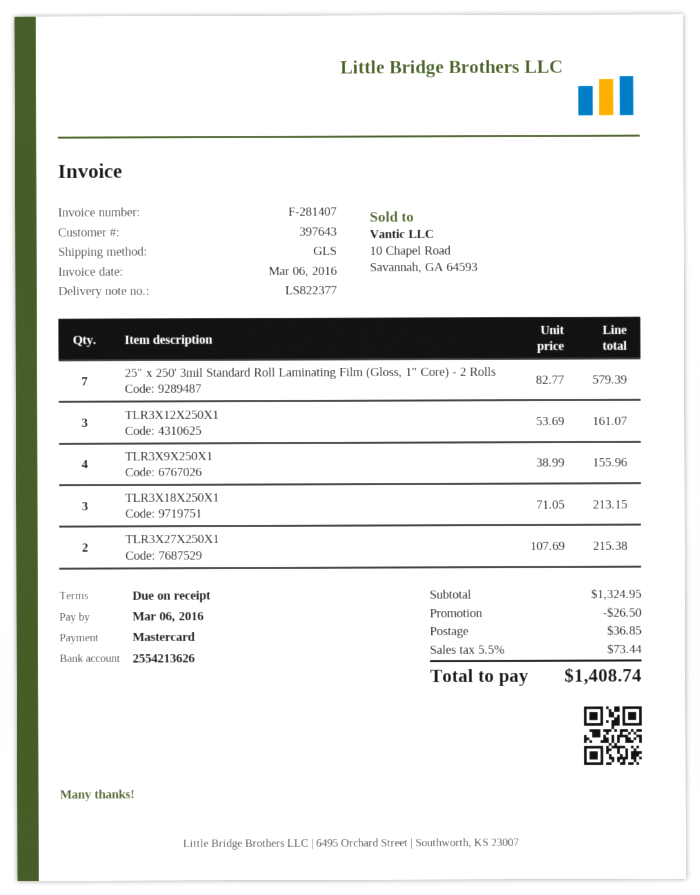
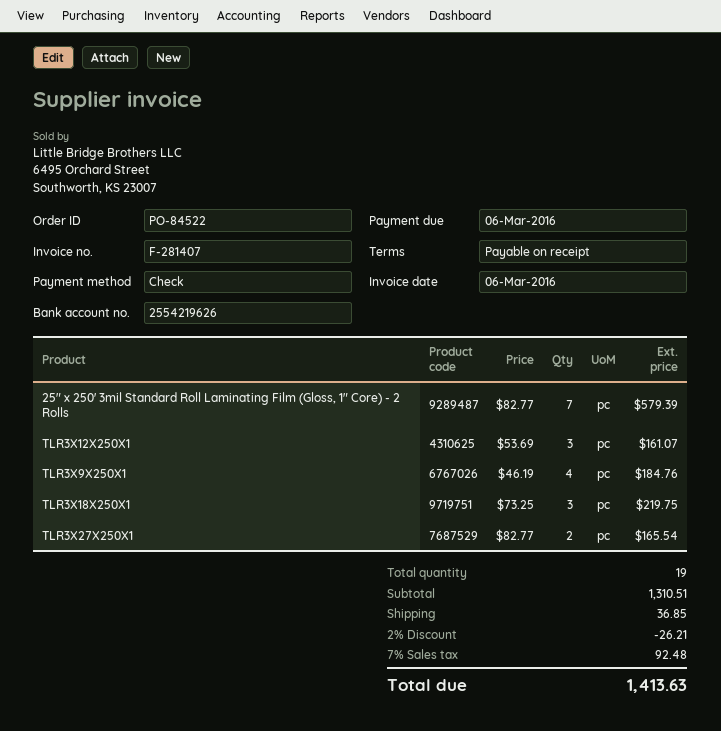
payment method: Mastercard -> cheque
bank account: 2554213626 -> 2554219626
TLR3X9X250X1: 4 x 38.99 = 155.96 -> 4 x 46.19 = 184.76
TLR3X18X250X1: 3 x 71.05 = 213.15 -> 3 x 73.25 = 219.75
TLR3X27X250X1: 2 x 107.69 = 215.38 -> 2 x 82.77 = 165.54
subtotal: 1324.95 -> 1310.51
discount: 26.50 -> 26.21
tax: 5.5% = 73.44 -> 7% = 92.48
total: 1408.74 -> 1413.63

